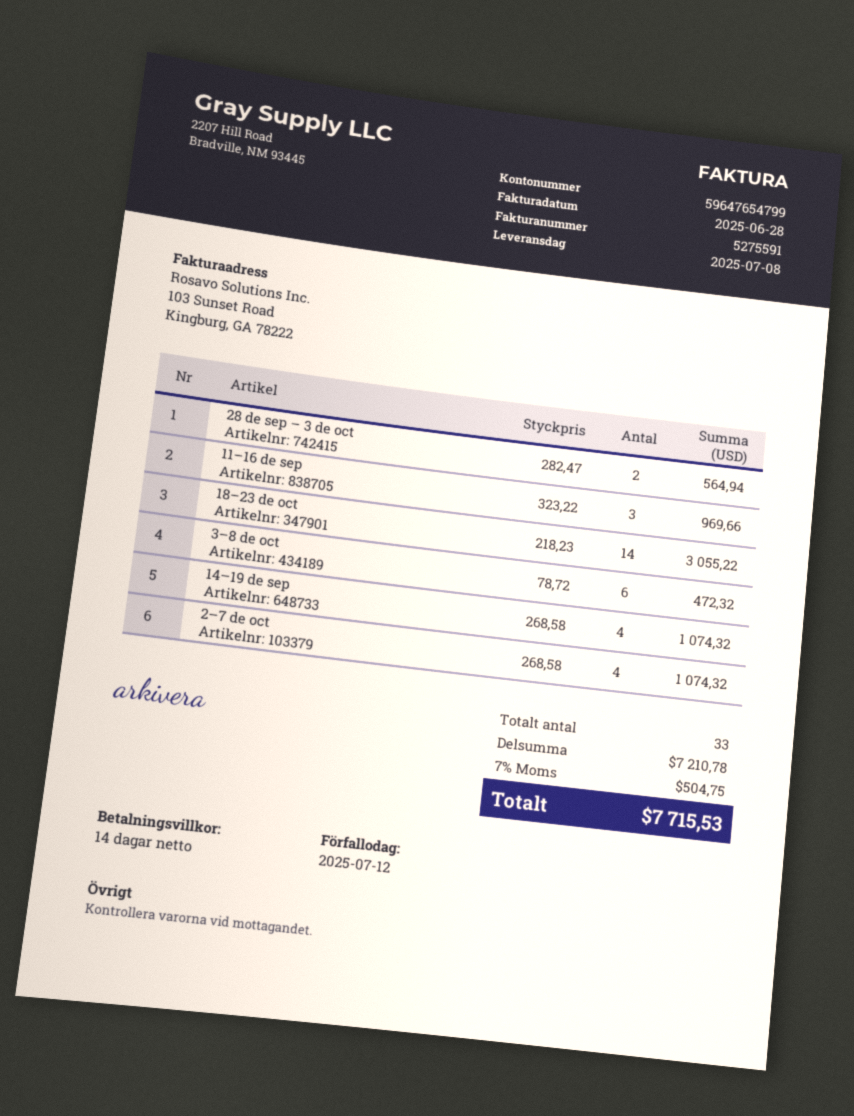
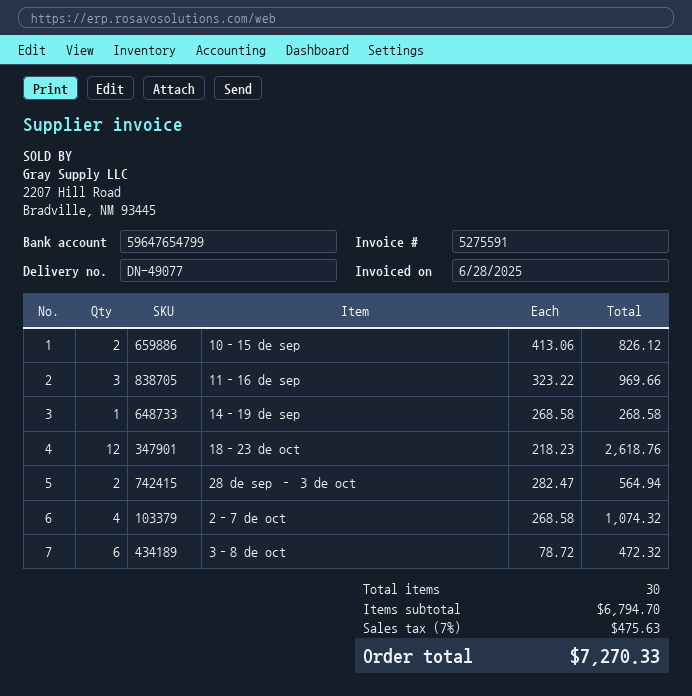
18–23 de oct: 14 x 218.23 = 3055.22 -> 12 x 218.23 = 2618.76
14–19 de sep: 4 x 268.58 = 1074.32 -> 1 x 268.58 = 268.58
10–15 de sep: none -> 2 x 413.06 = 826.12
total quantity: 33 -> 30
subtotal: 7210.78 -> 6794.70
tax: 7% = 504.75 -> 7% = 475.63
total: 7715.53 -> 7270.33

